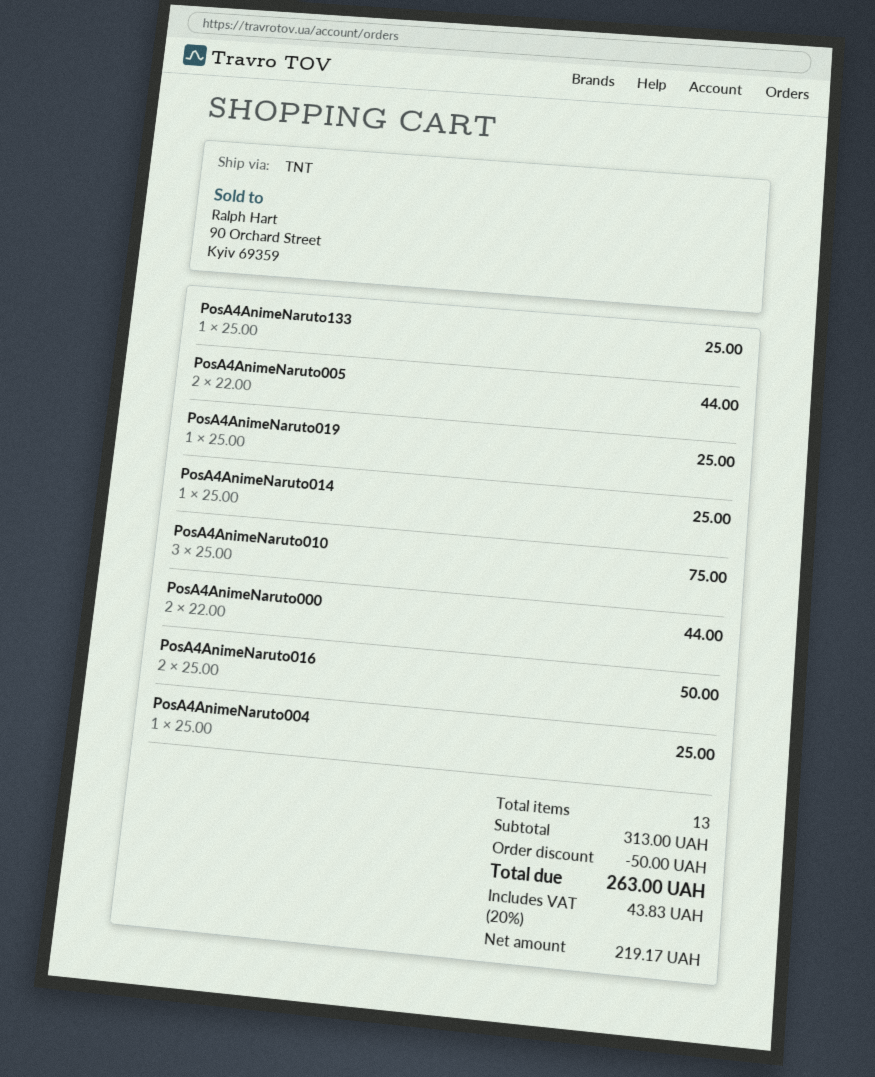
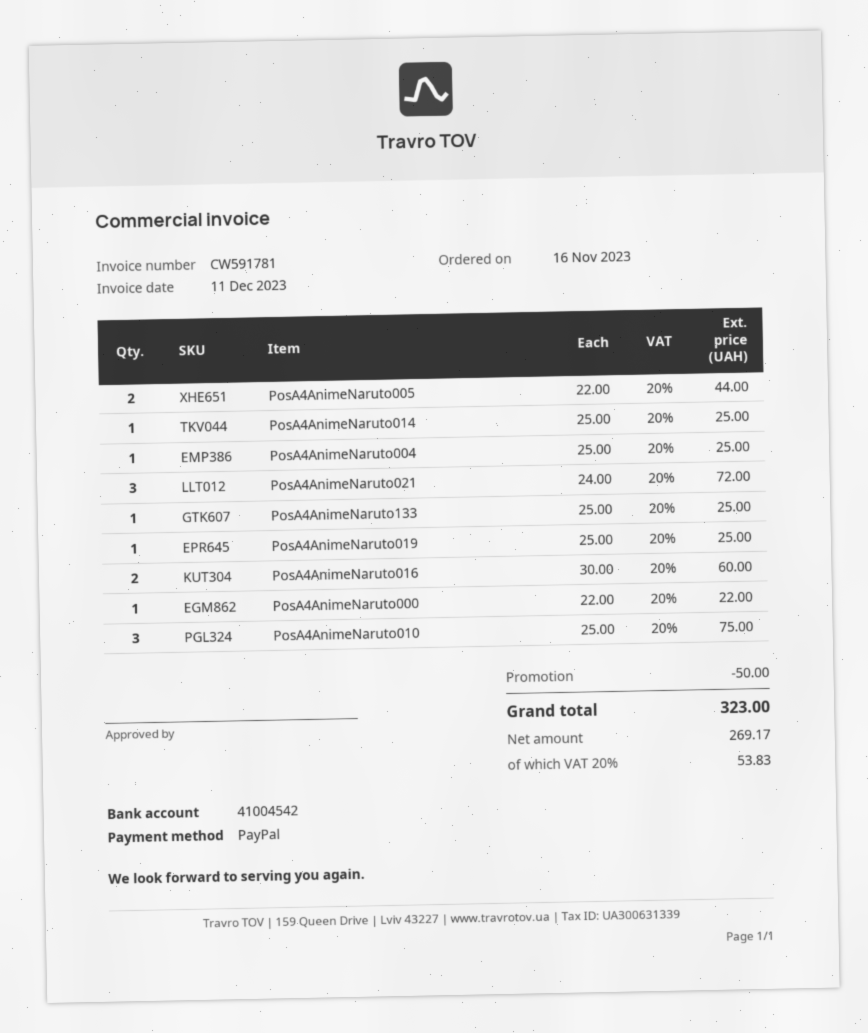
PosА4AnimeNaruto000: 2 x 22.00 = 44.00 -> 1 x 22.00 = 22.00
PosА4AnimeNaruto016: 2 x 25.00 = 50.00 -> 2 x 30.00 = 60.00
PosА4AnimeNaruto021: none -> 3 x 24.00 = 72.00
net: 219.17 -> 269.17
tax: 20% = 43.83 -> 20% = 53.83
total: 263.00 -> 323.00

